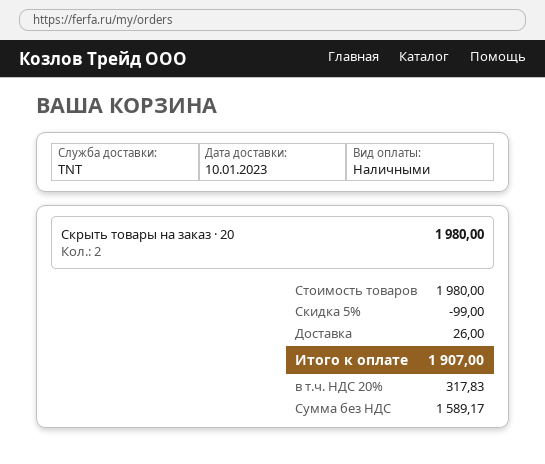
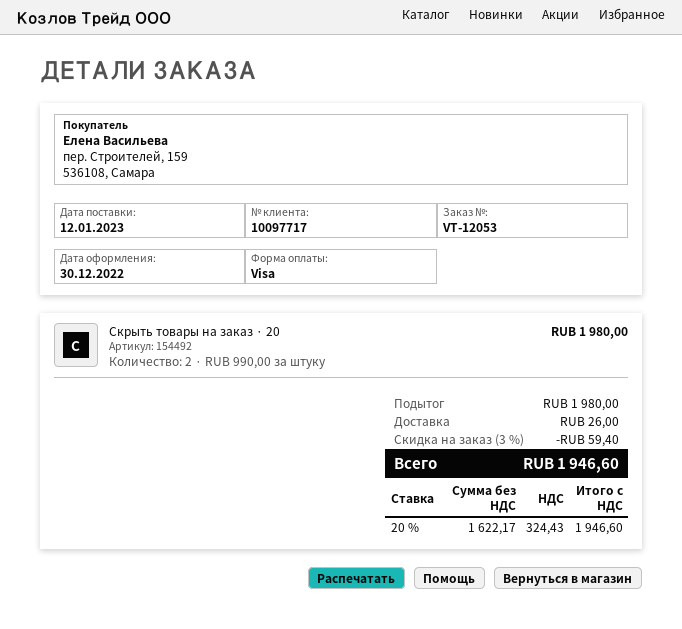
delivery date: 2023-01-10 -> 2023-01-12
payment method: cash -> Visa
discount: 5% = 99.00 -> 3% = 59.40
net: 1589.17 -> 1622.17
tax: 20% = 317.83 -> 20% = 324.43
total: 1907.00 -> 1946.60

